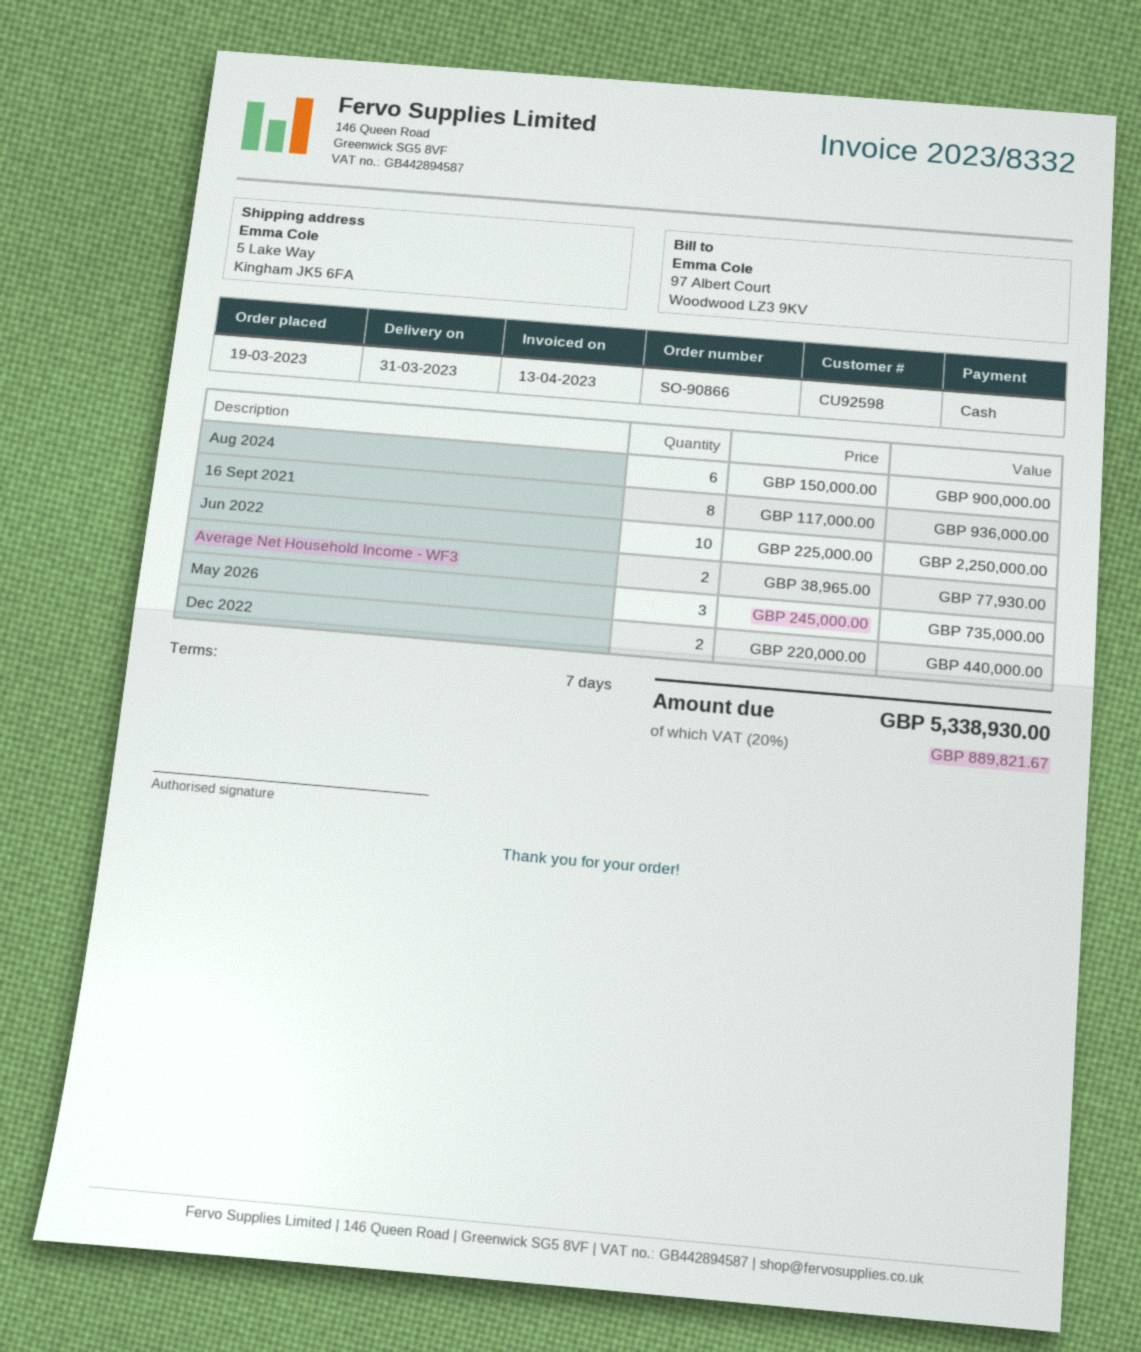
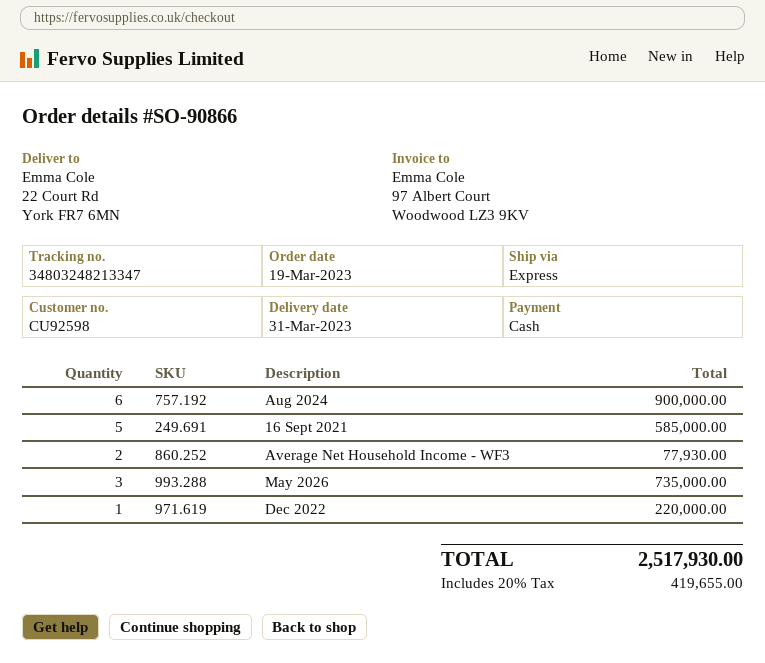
ship to: 5 Lake Way, Kingham JK5 6FA -> 22 Court Rd, York FR7 6MN
16 Sept 2021: 8 for 936000.00 -> 5 for 585000.00
Jun 2022: 10 for 2250000.00 -> none
Dec 2022: 2 for 440000.00 -> 1 for 220000.00
tax: 20% = 889821.67 -> 20% = 419655.00
total: 5338930.00 -> 2517930.00

